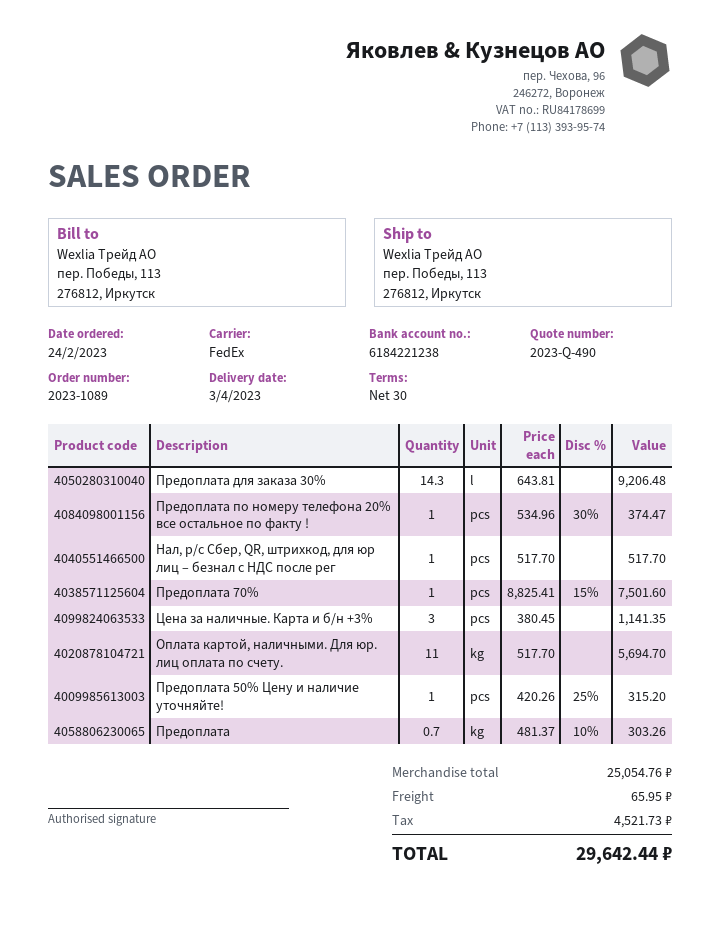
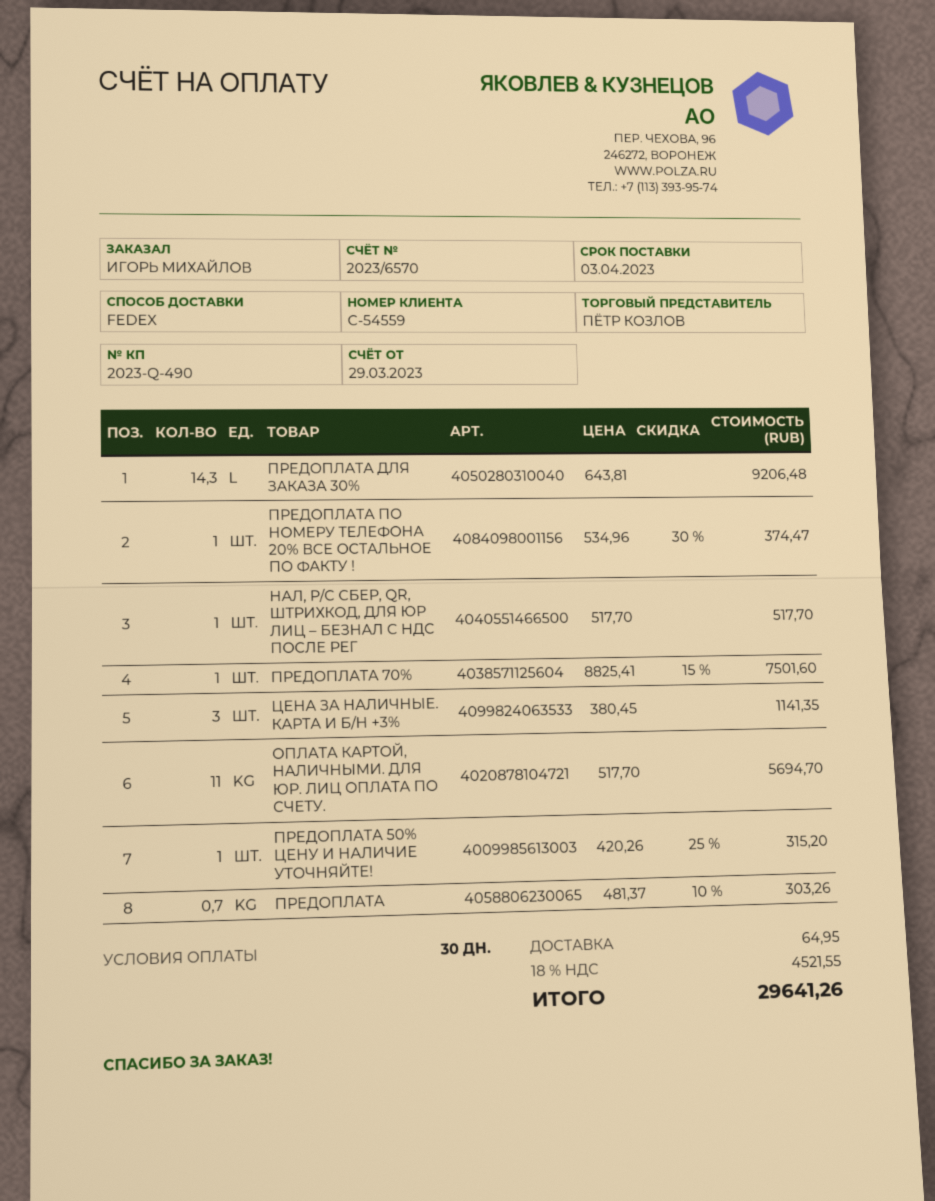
shipping: 65.95 -> 64.95
tax: 4521.73 -> 4521.55
total: 29642.44 -> 29641.26

